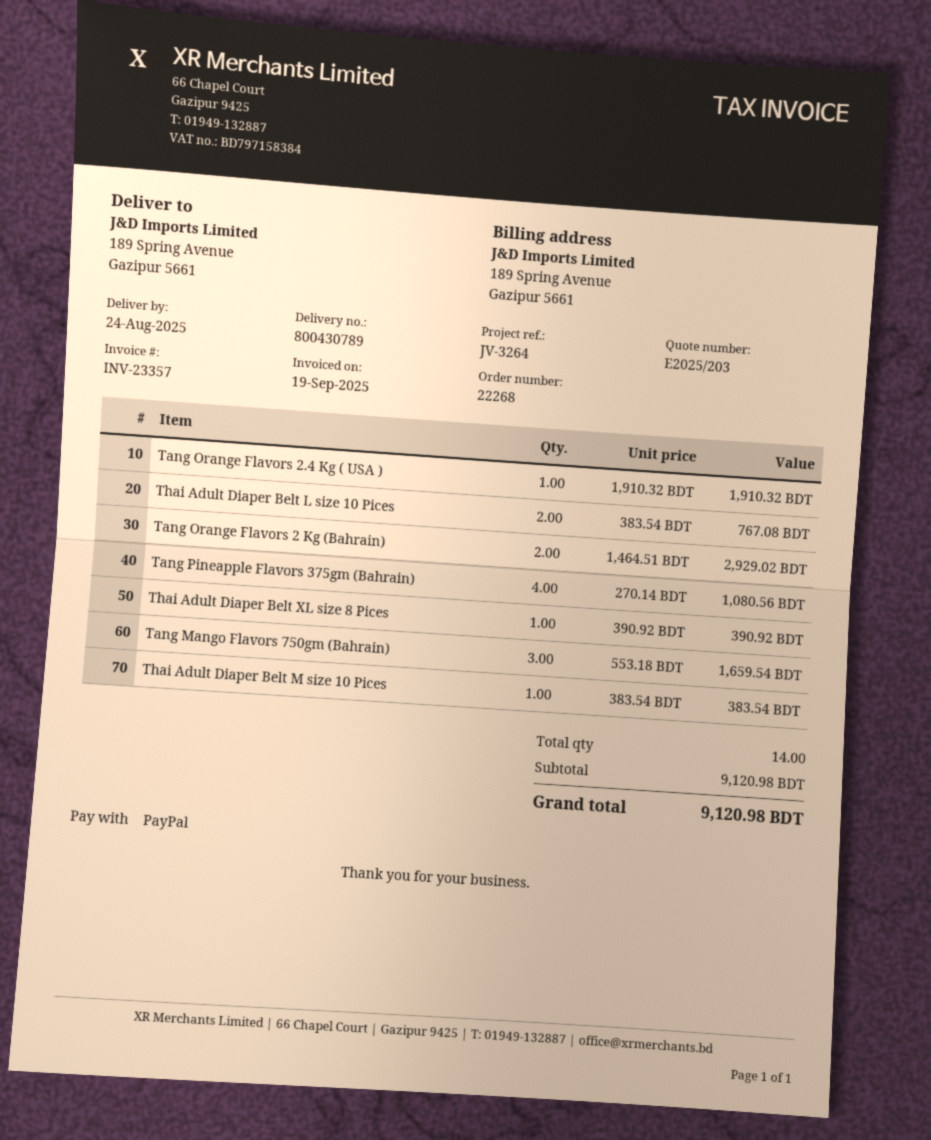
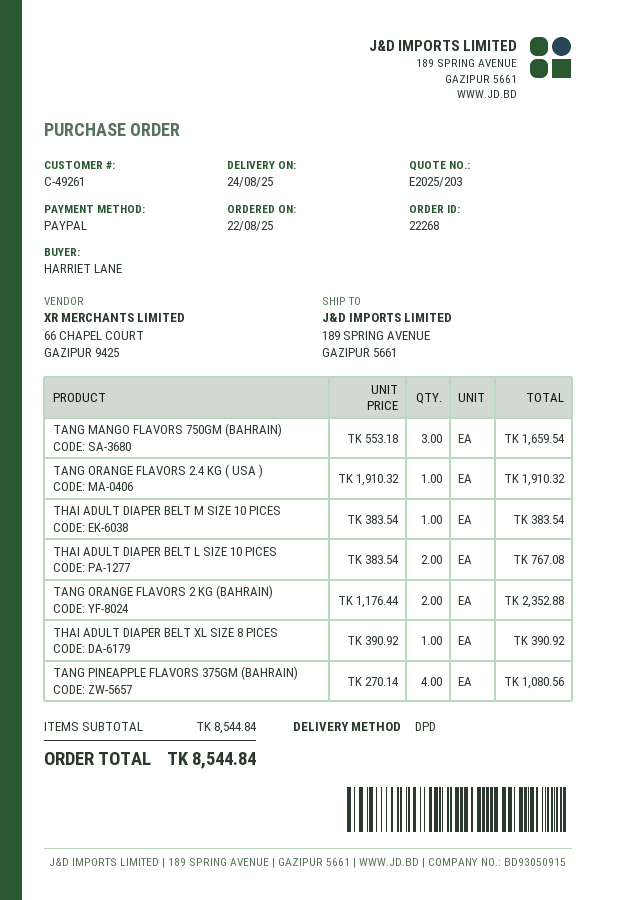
Tang Orange Flavors 2 Kg (Bahrain): 2 x 1464.51 = 2929.02 -> 2 x 1176.44 = 2352.88
subtotal: 9120.98 -> 8544.84
total: 9120.98 -> 8544.84

